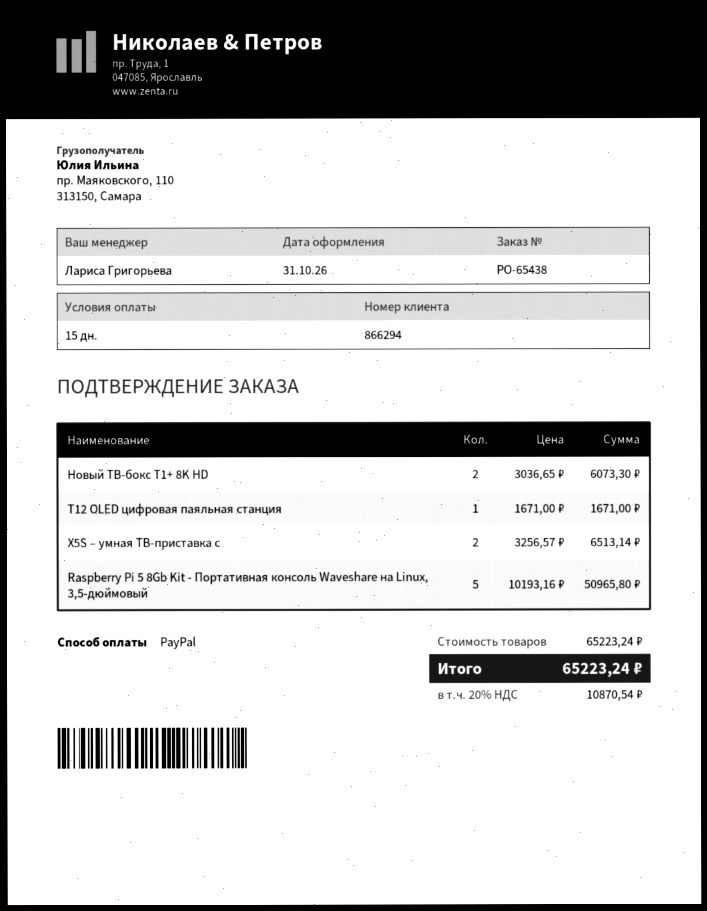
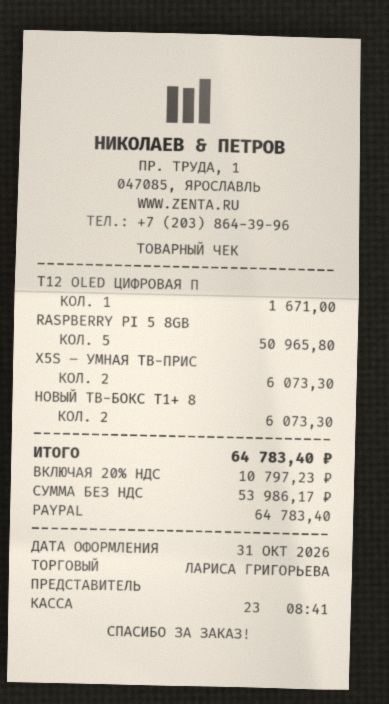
X5S – умная ТВ-приставка с: 2 for 6513.14 -> 2 for 6073.30
tax: 20% = 10870.54 -> 20% = 10797.23
total: 65223.24 -> 64783.40

